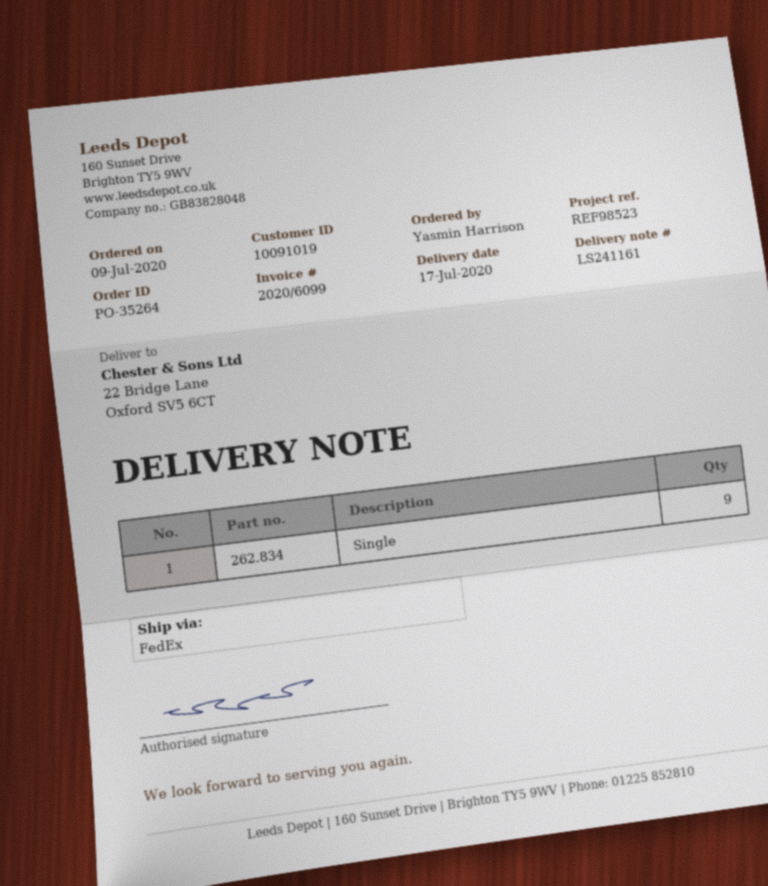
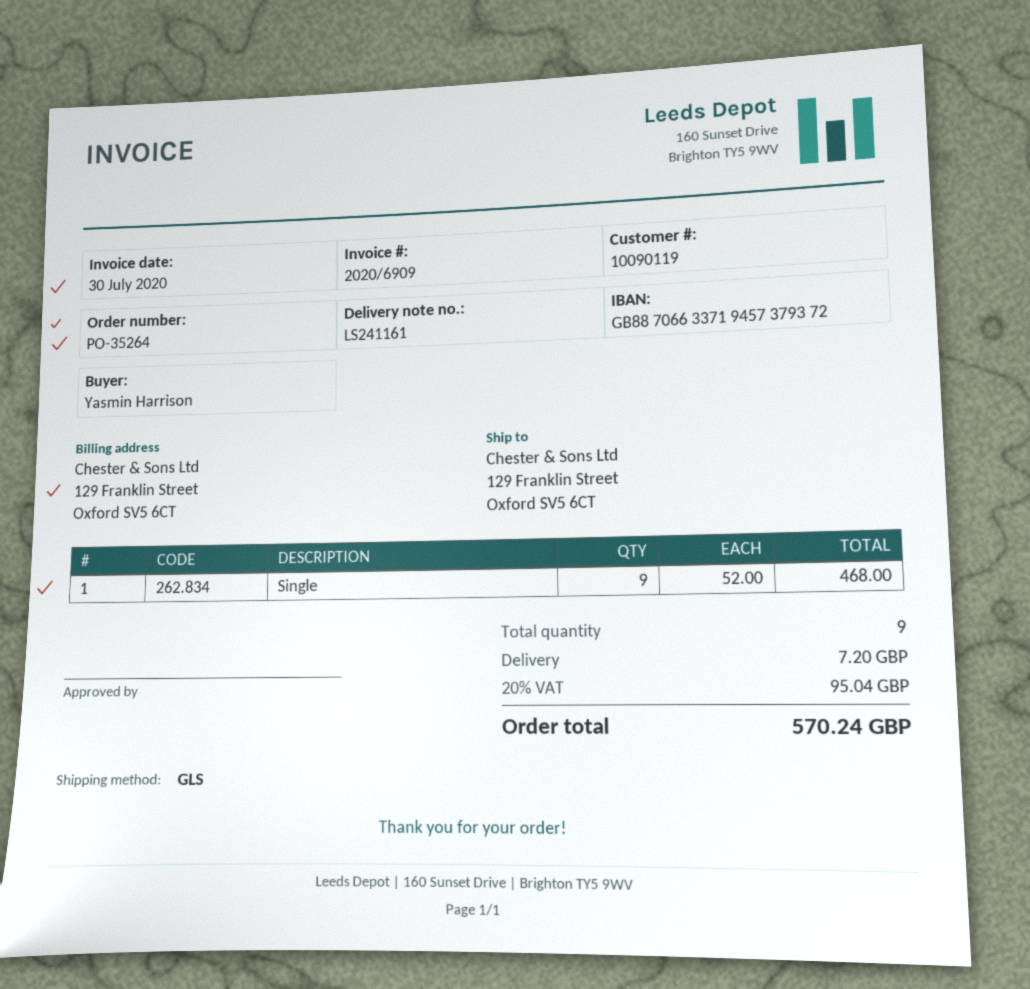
invoice number: 2020/6099 -> 2020/6909
customer number: 10091019 -> 10090119
shipping method: FedEx -> GLS
ship to: 22 Bridge Lane, Oxford SV5 6CT -> 129 Franklin Street, Oxford SV5 6CT

